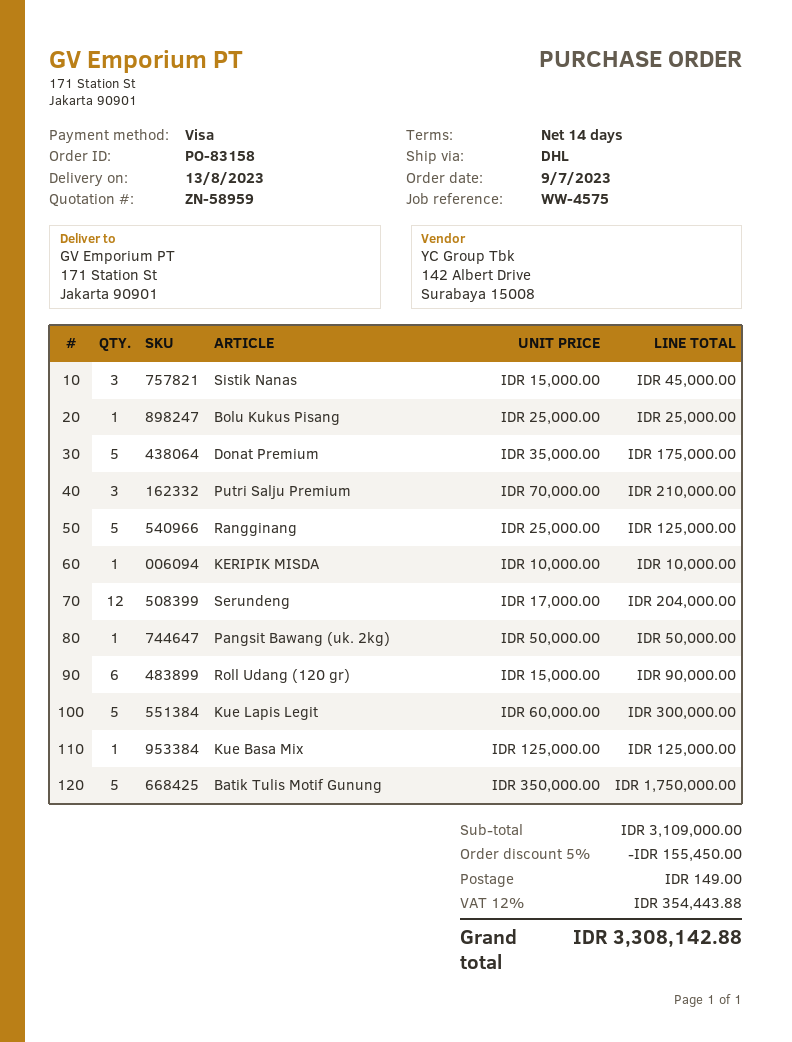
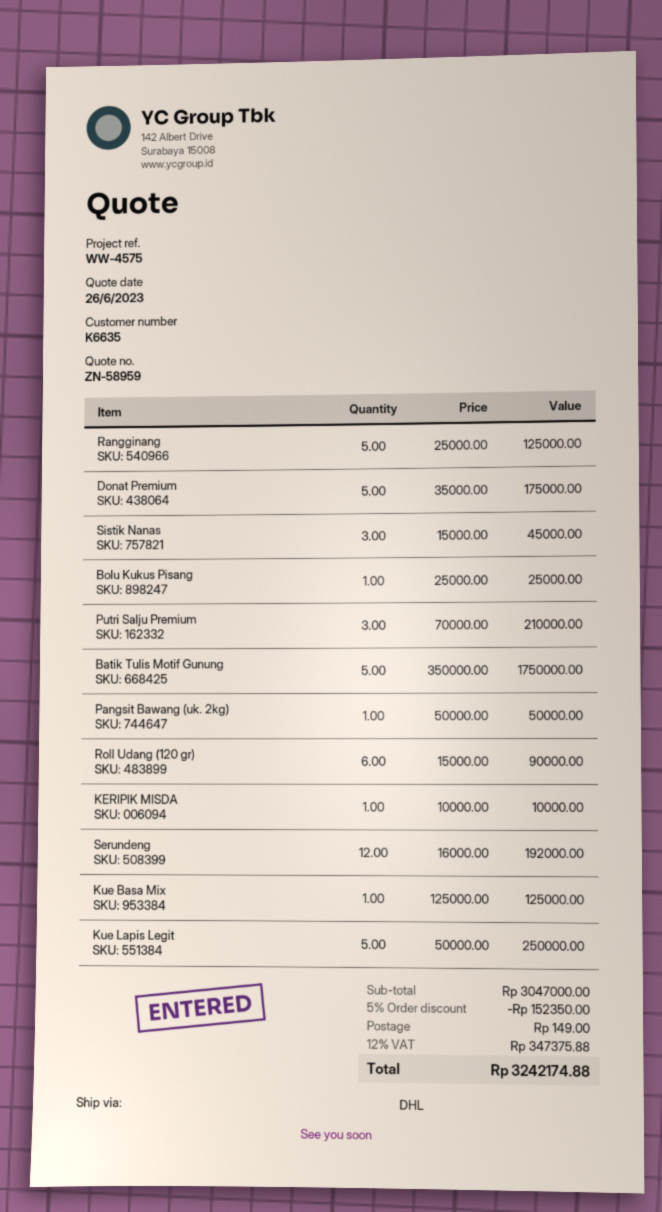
Serundeng: 12 x 17000.00 = 204000.00 -> 12 x 16000.00 = 192000.00
Kue Lapis Legit: 5 x 60000.00 = 300000.00 -> 5 x 50000.00 = 250000.00
subtotal: 3109000.00 -> 3047000.00
discount: 5% = 155450.00 -> 5% = 152350.00
tax: 12% = 354443.88 -> 12% = 347375.88
total: 3308142.88 -> 3242174.88

